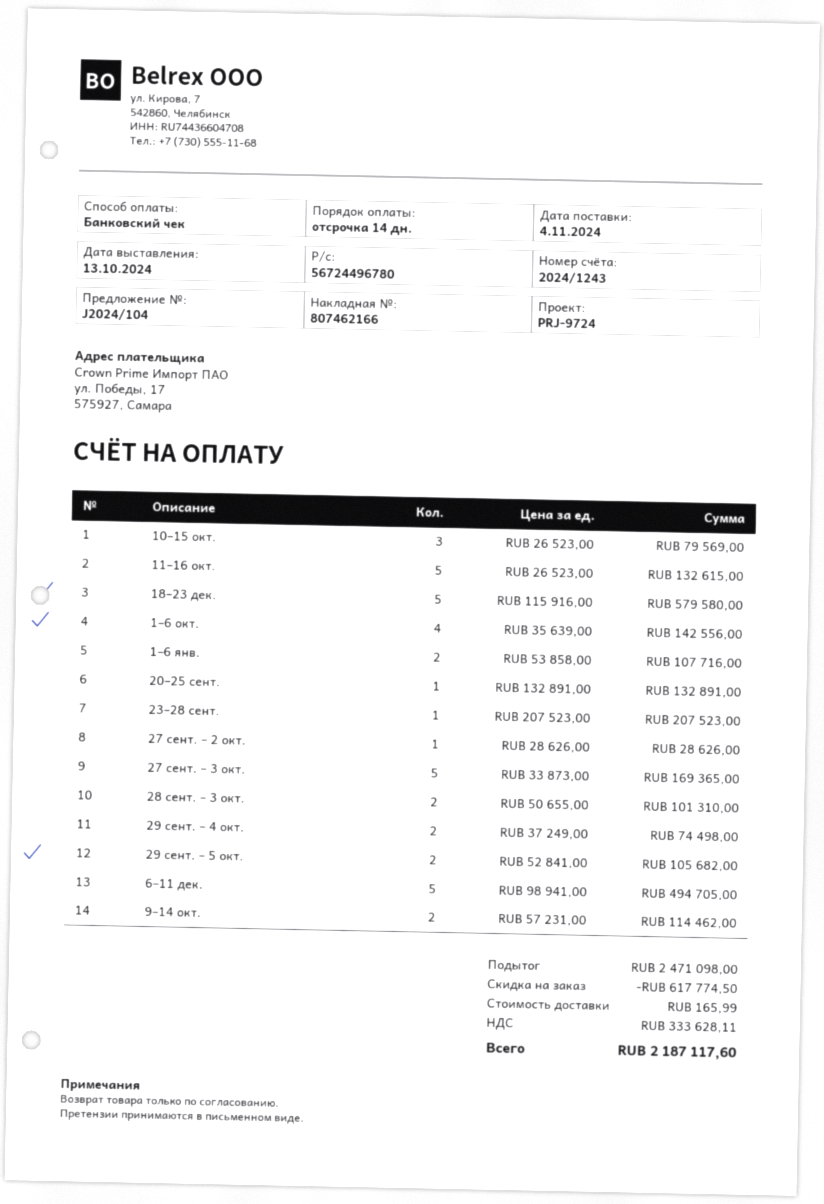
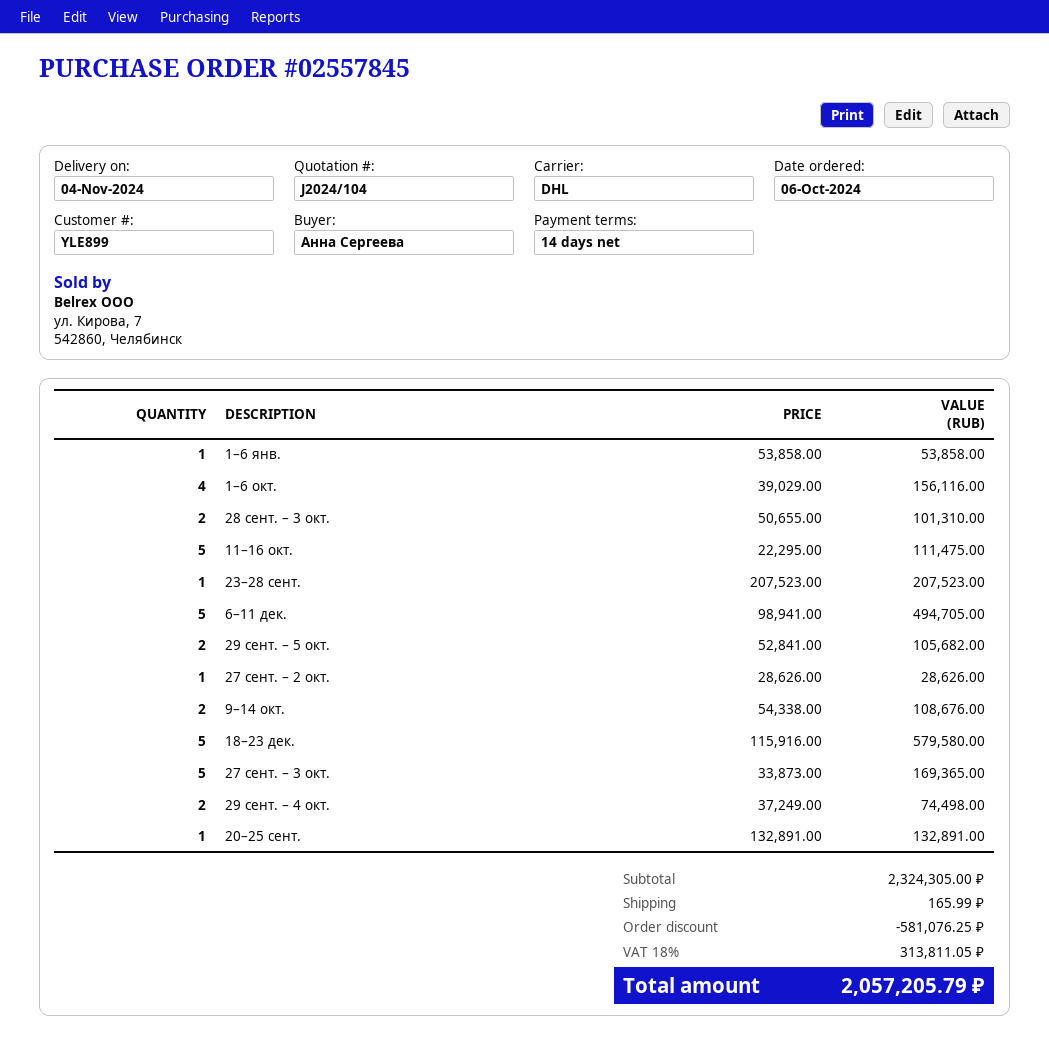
10–15 окт.: 3 x 26523.00 = 79569.00 -> none
11–16 окт.: 5 x 26523.00 = 132615.00 -> 5 x 22295.00 = 111475.00
1–6 окт.: 4 x 35639.00 = 142556.00 -> 4 x 39029.00 = 156116.00
1–6 янв.: 2 x 53858.00 = 107716.00 -> 1 x 53858.00 = 53858.00
9–14 окт.: 2 x 57231.00 = 114462.00 -> 2 x 54338.00 = 108676.00
subtotal: 2471098.00 -> 2324305.00
discount: 617774.50 -> 581076.25
tax: 333628.11 -> 313811.05
total: 2187117.60 -> 2057205.79

